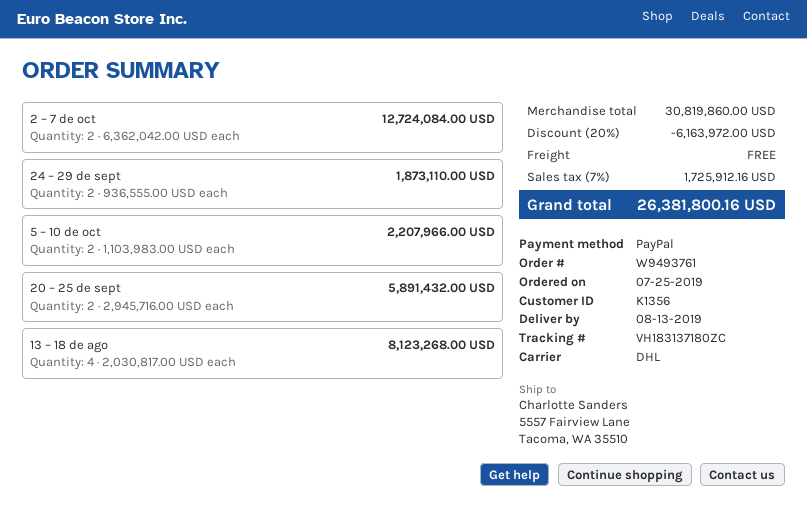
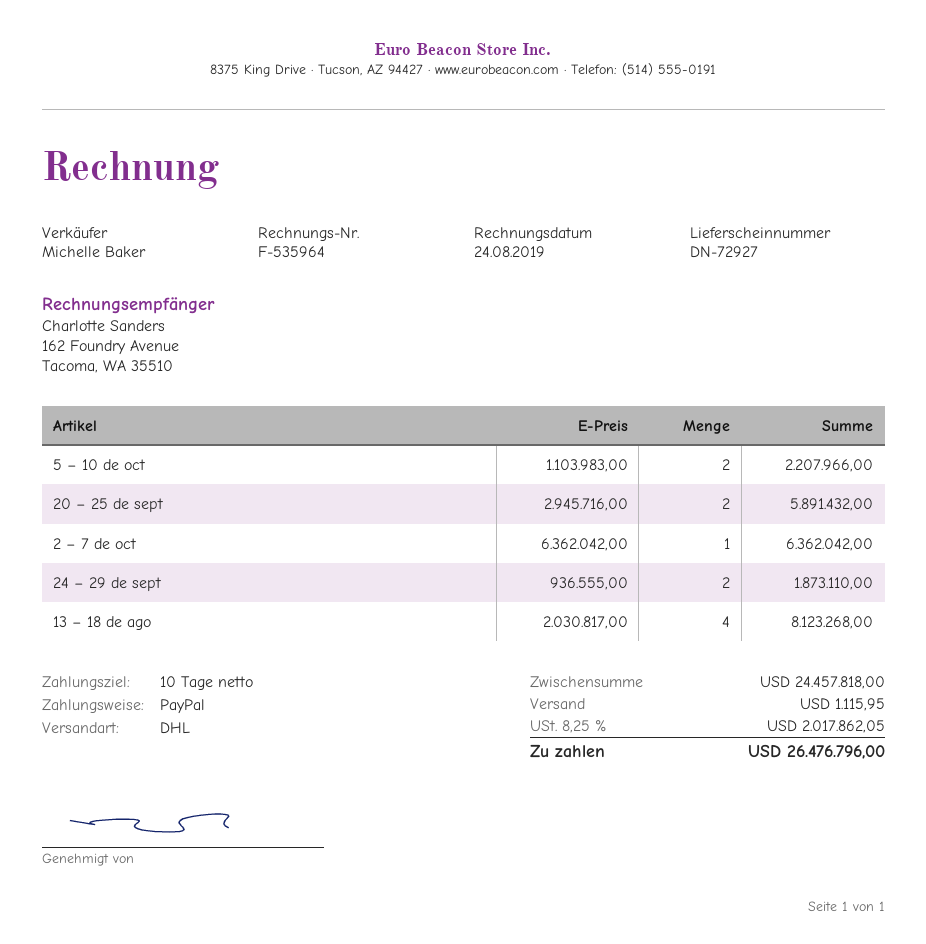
2 – 7 de oct: 2 x 6362042.00 = 12724084.00 -> 1 x 6362042.00 = 6362042.00
subtotal: 30819860.00 -> 24457818.00
discount: 20% = 6163972.00 -> none
shipping: 0.00 -> 1115.95
tax: 7% = 1725912.16 -> 8.25% = 2017862.05
total: 26381800.16 -> 26476796.00

